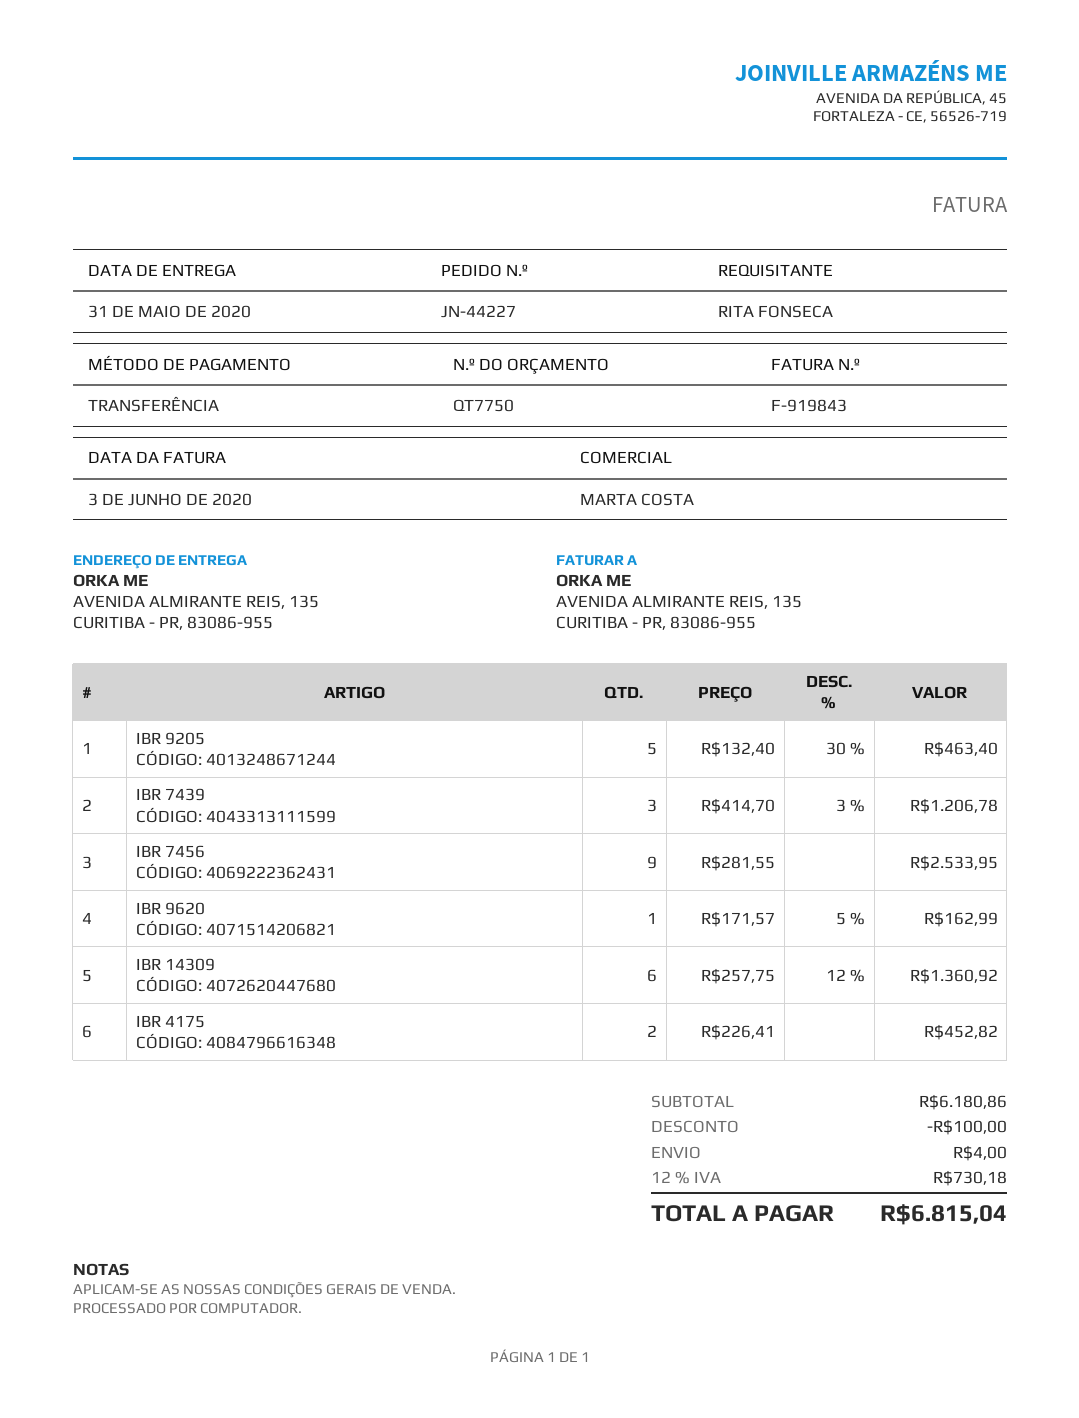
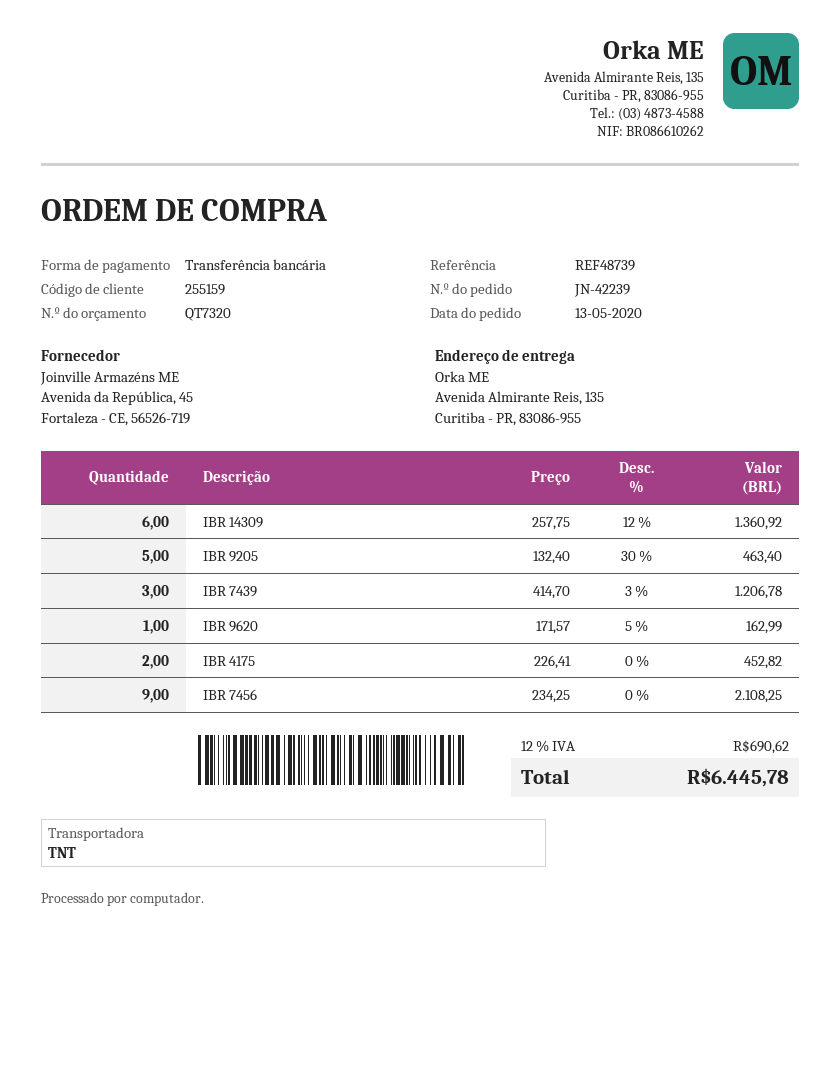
quote number: QT7750 -> QT7320
order number: JN-44227 -> JN-42239
IBR 7456: 9 x 281.55 = 2533.95 -> 9 x 234.25 = 2108.25
discount: 100.00 -> none
shipping: 4.00 -> none
tax: 12% = 730.18 -> 12% = 690.62
total: 6815.04 -> 6445.78

